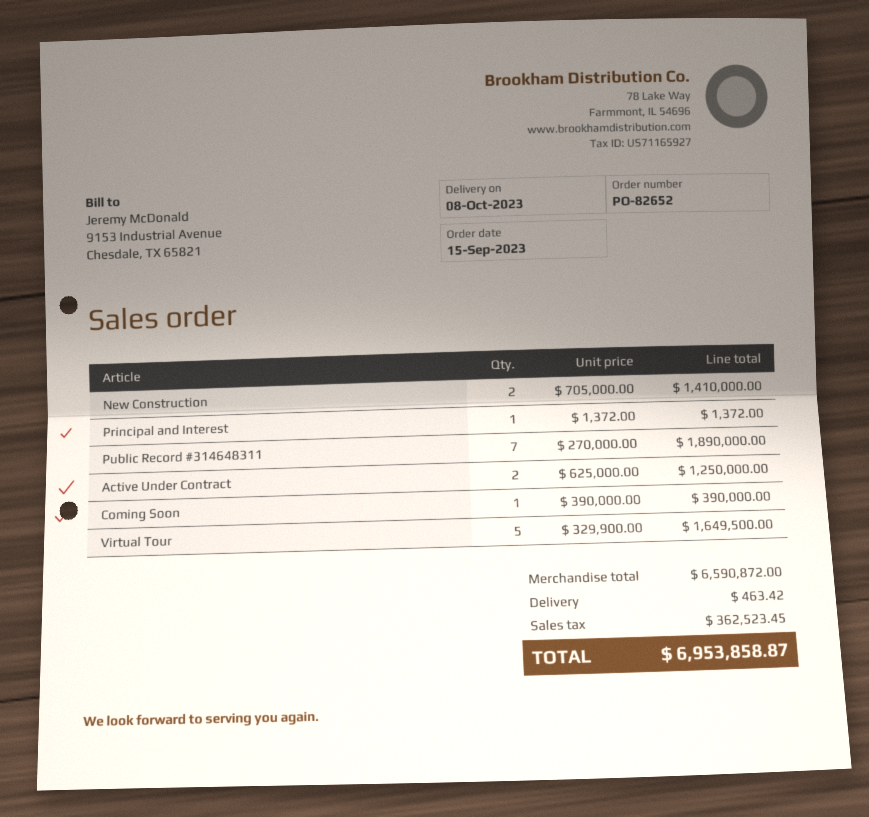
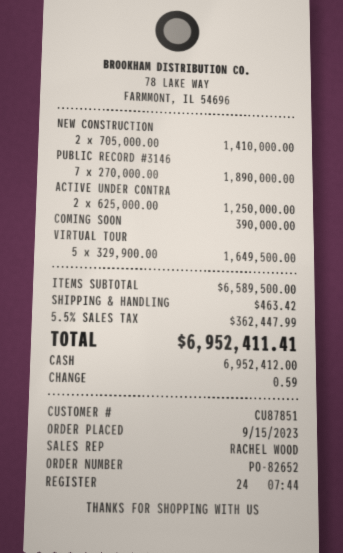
Principal and Interest: 1 x 1372.00 = 1372.00 -> none
subtotal: 6590872.00 -> 6589500.00
tax: 362523.45 -> 362447.99
total: 6953858.87 -> 6952411.41

